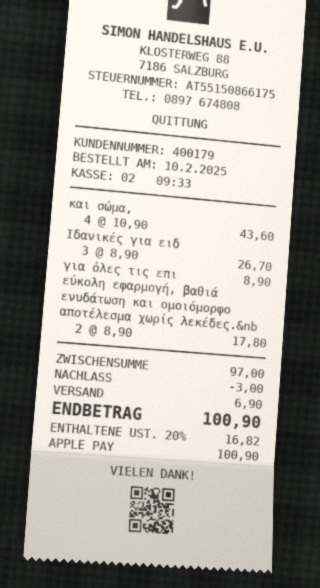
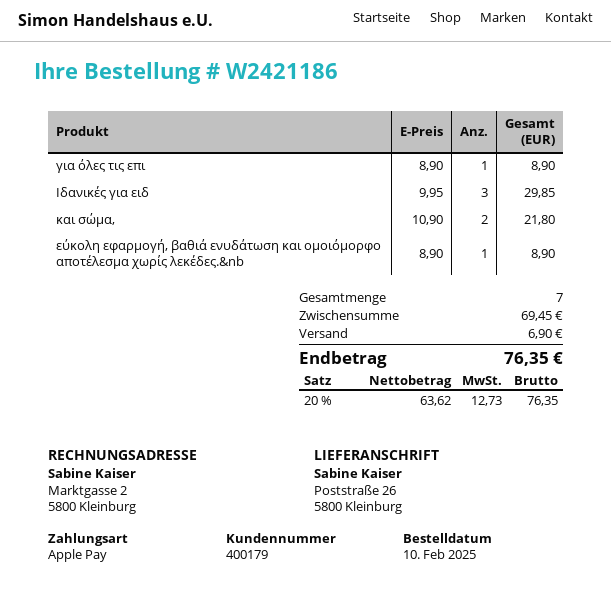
και σώμα,: 4 x 10.90 = 43.60 -> 2 x 10.90 = 21.80
Ιδανικές για ειδ: 3 x 8.90 = 26.70 -> 3 x 9.95 = 29.85
εύκολη εφαρμογή, βαθιά ενυδάτωση και ομοιόμορφο αποτέλεσμα χωρίς λεκέδες.&nb: 2 x 8.90 = 17.80 -> 1 x 8.90 = 8.90
subtotal: 97.00 -> 69.45
discount: 3.00 -> none
tax: 20% = 16.82 -> 20% = 12.73
total: 100.90 -> 76.35

